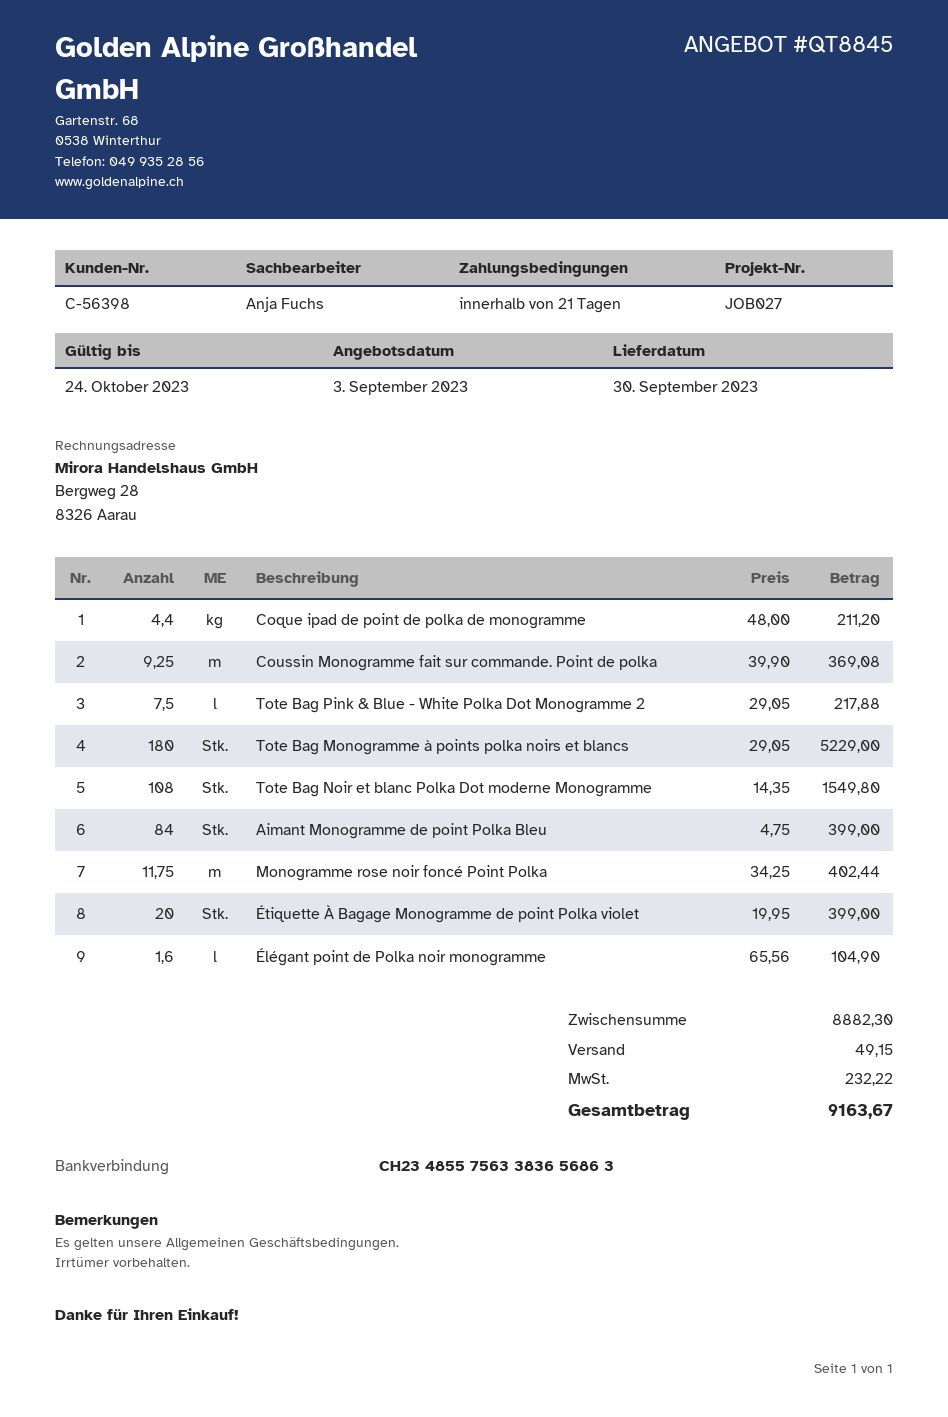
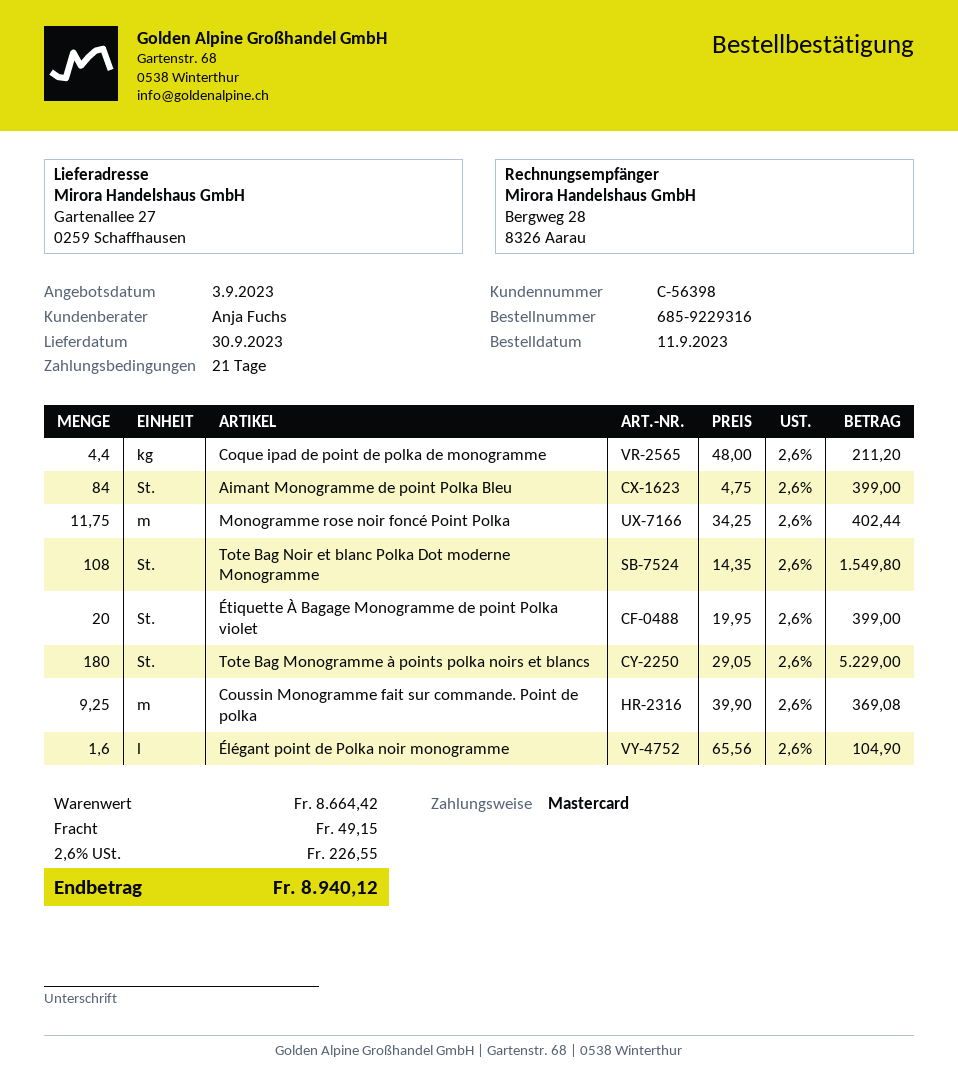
Tote Bag Pink & Blue - White Polka Dot Monogramme 2: 7.5 x 29.05 = 217.88 -> none
subtotal: 8882.30 -> 8664.42
tax: 232.22 -> 226.55
total: 9163.67 -> 8940.12

